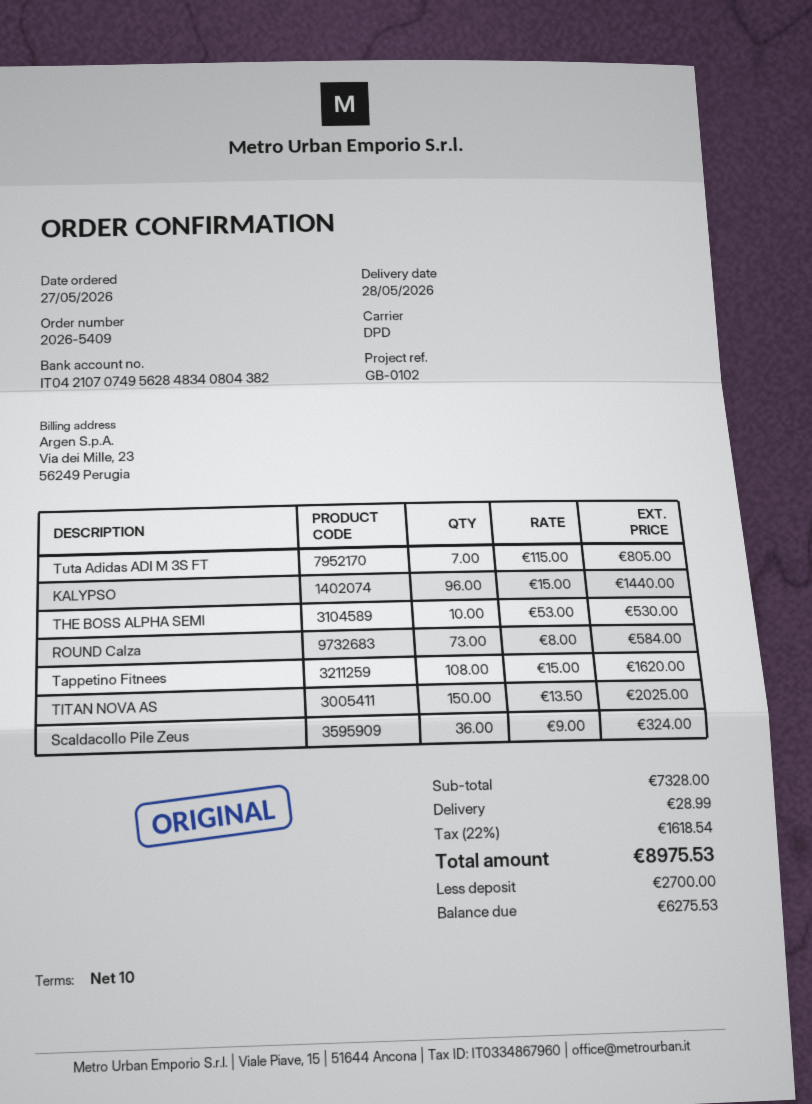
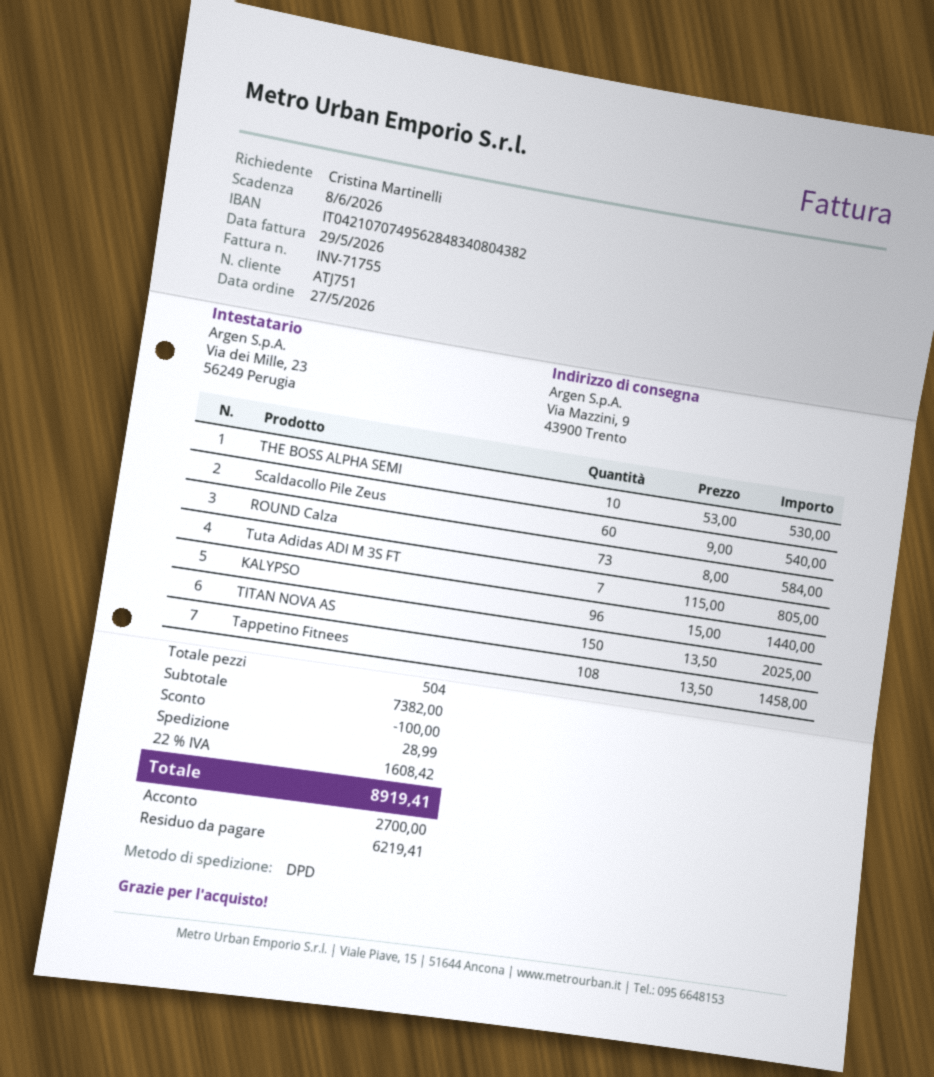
Tappetino Fitnees: 108 x 15.00 = 1620.00 -> 108 x 13.50 = 1458.00
Scaldacollo Pile Zeus: 36 x 9.00 = 324.00 -> 60 x 9.00 = 540.00
subtotal: 7328.00 -> 7382.00
discount: none -> 100.00
tax: 22% = 1618.54 -> 22% = 1608.42
total: 8975.53 -> 8919.41
balance: 6275.53 -> 6219.41

